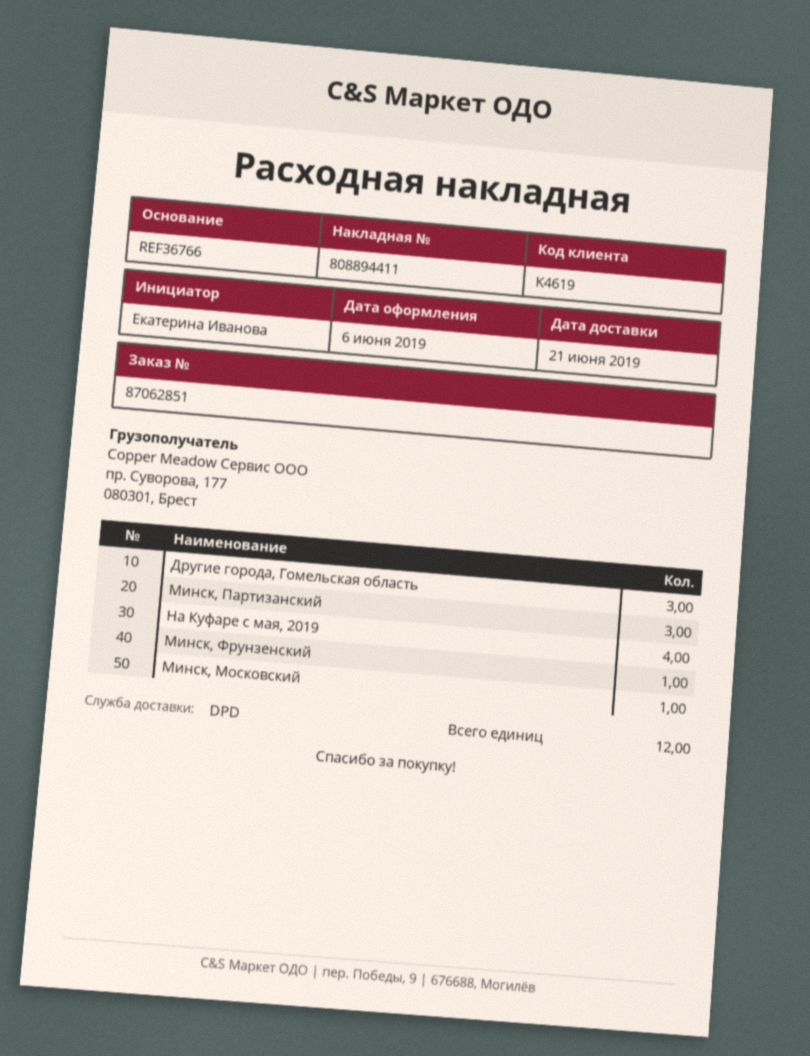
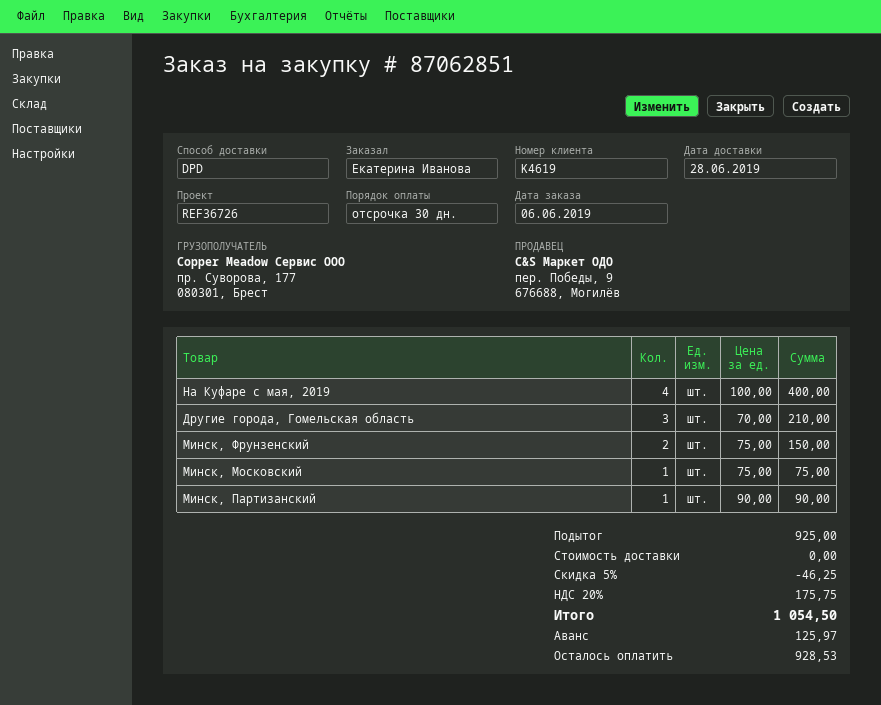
delivery date: 2019-06-21 -> 2019-06-28
reference: REF36766 -> REF36726
Минск, Партизанский: 3 -> 1
Минск, Фрунзенский: 1 -> 2

